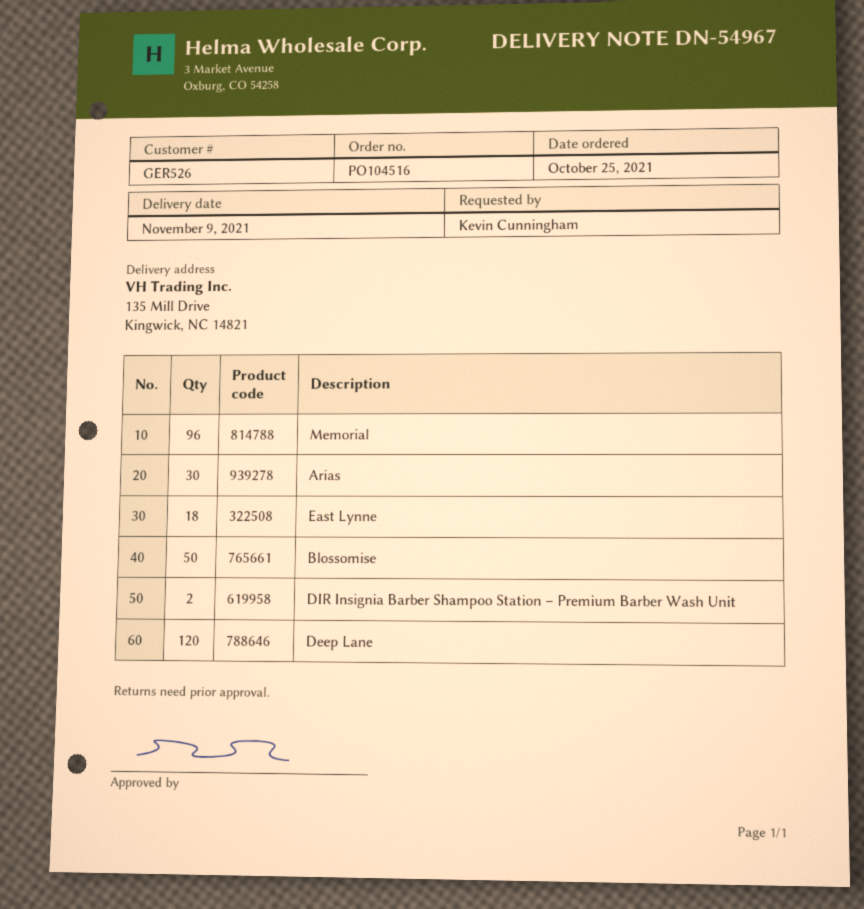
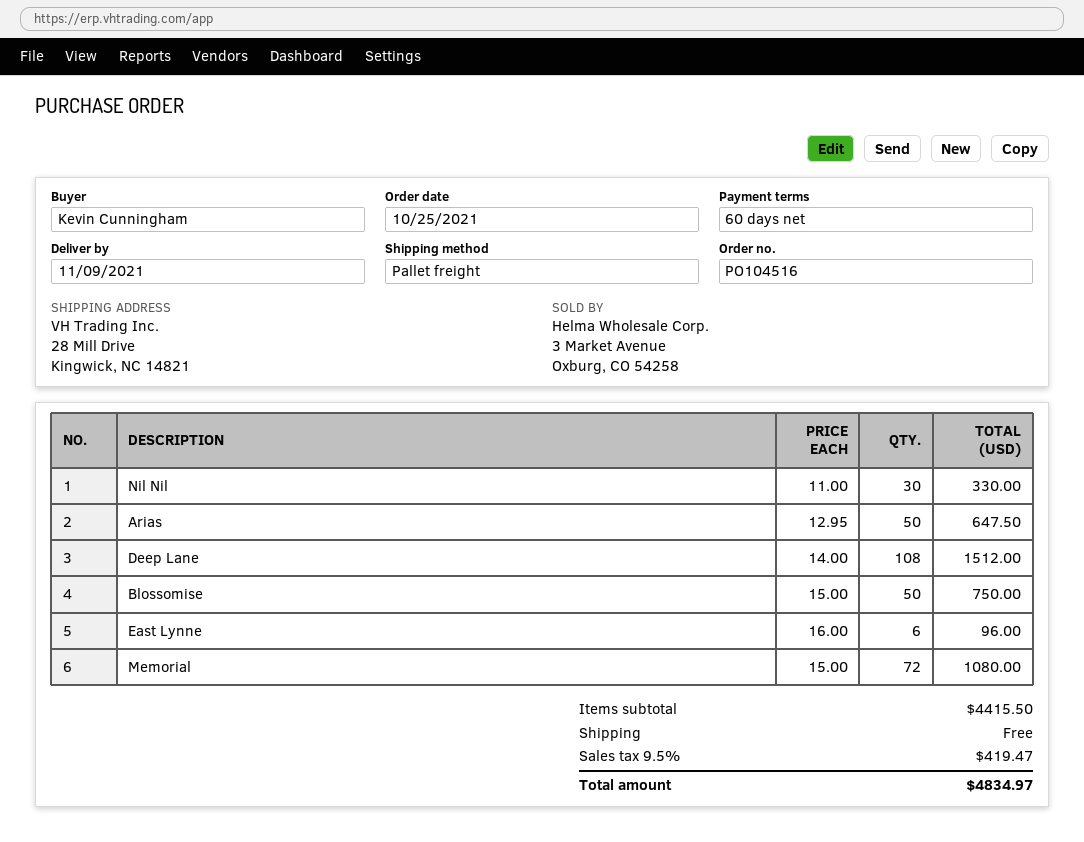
ship to: 135 Mill Drive, Kingwick, NC 14821 -> 28 Mill Drive, Kingwick, NC 14821
Memorial: 96 -> 72
Arias: 30 -> 50
East Lynne: 18 -> 6
DIR Insignia Barber Shampoo Station – Premium Barber Wash Unit: 2 -> none
Deep Lane: 120 -> 108
Nil Nil: none -> 30

